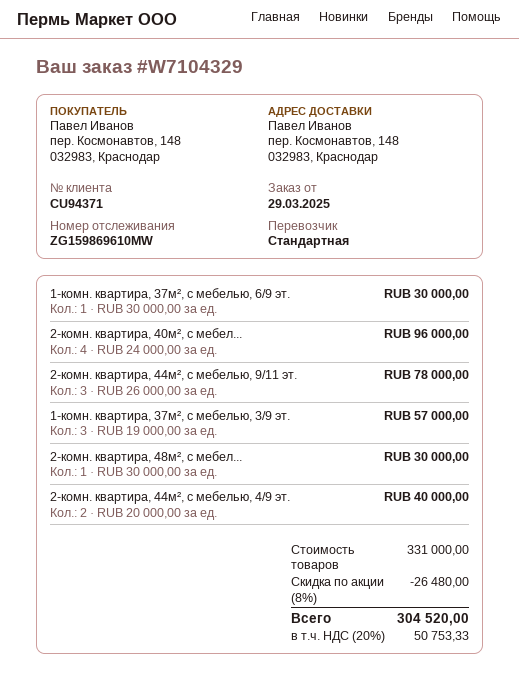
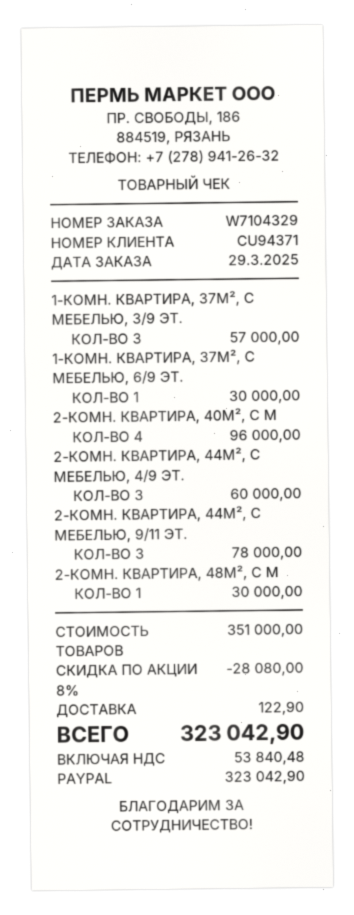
2-комн. квартира, 44м², с мебелью, 4/9 эт.: 2 for 40000.00 -> 3 for 60000.00
subtotal: 331000.00 -> 351000.00
discount: 8% = 26480.00 -> 8% = 28080.00
shipping: none -> 122.90
tax: 50753.33 -> 53840.48
total: 304520.00 -> 323042.90

